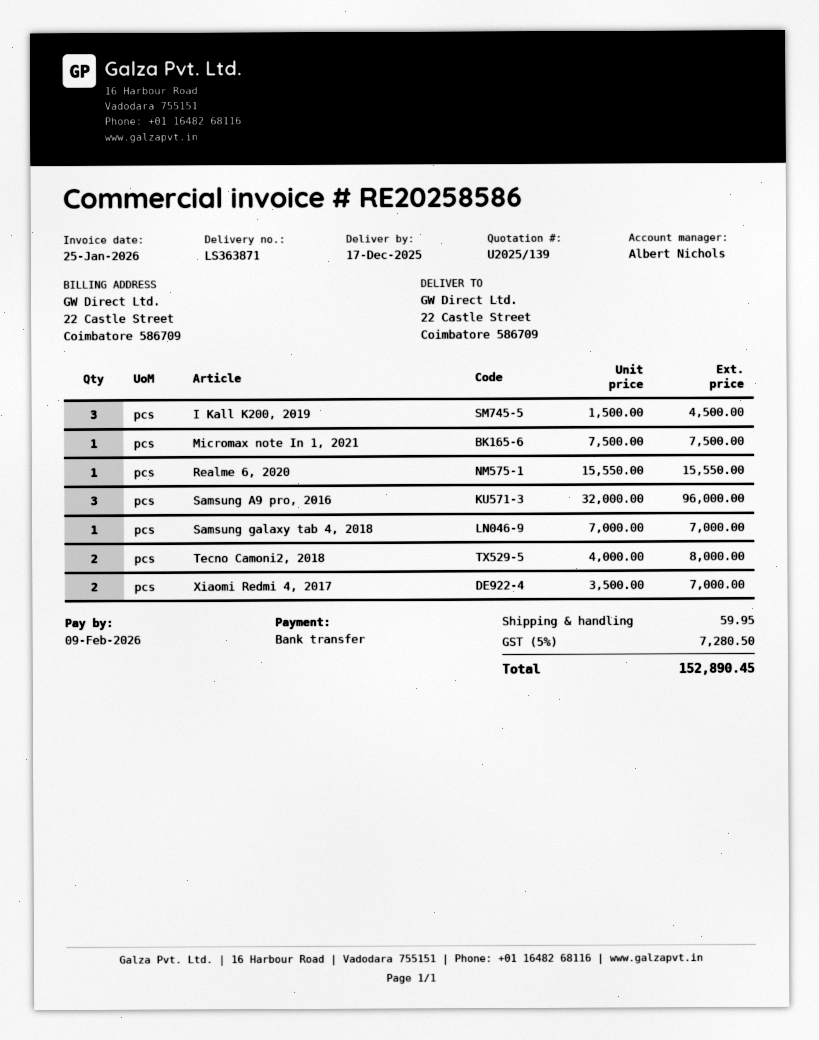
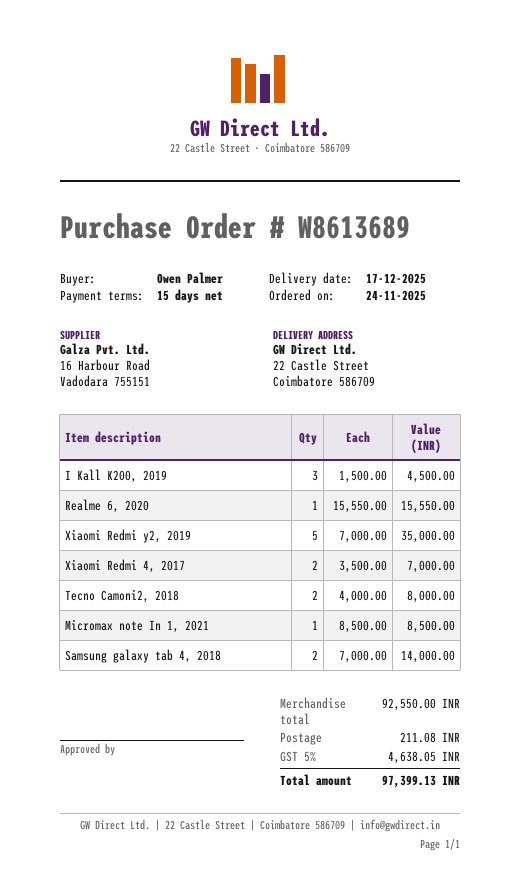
Micromax note In 1, 2021: 1 x 7500.00 = 7500.00 -> 1 x 8500.00 = 8500.00
Samsung A9 pro, 2016: 3 x 32000.00 = 96000.00 -> none
Samsung galaxy tab 4, 2018: 1 x 7000.00 = 7000.00 -> 2 x 7000.00 = 14000.00
Xiaomi Redmi y2, 2019: none -> 5 x 7000.00 = 35000.00
shipping: 59.95 -> 211.08
tax: 5% = 7280.50 -> 5% = 4638.05
total: 152890.45 -> 97399.13

